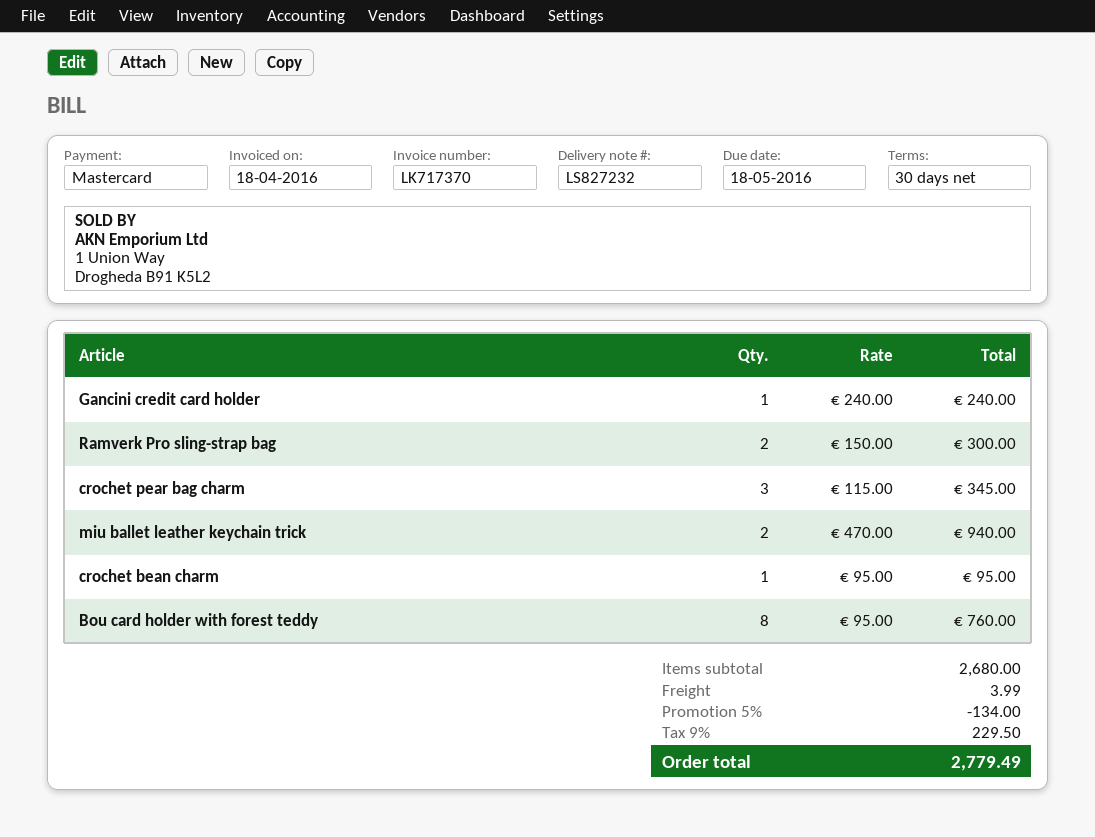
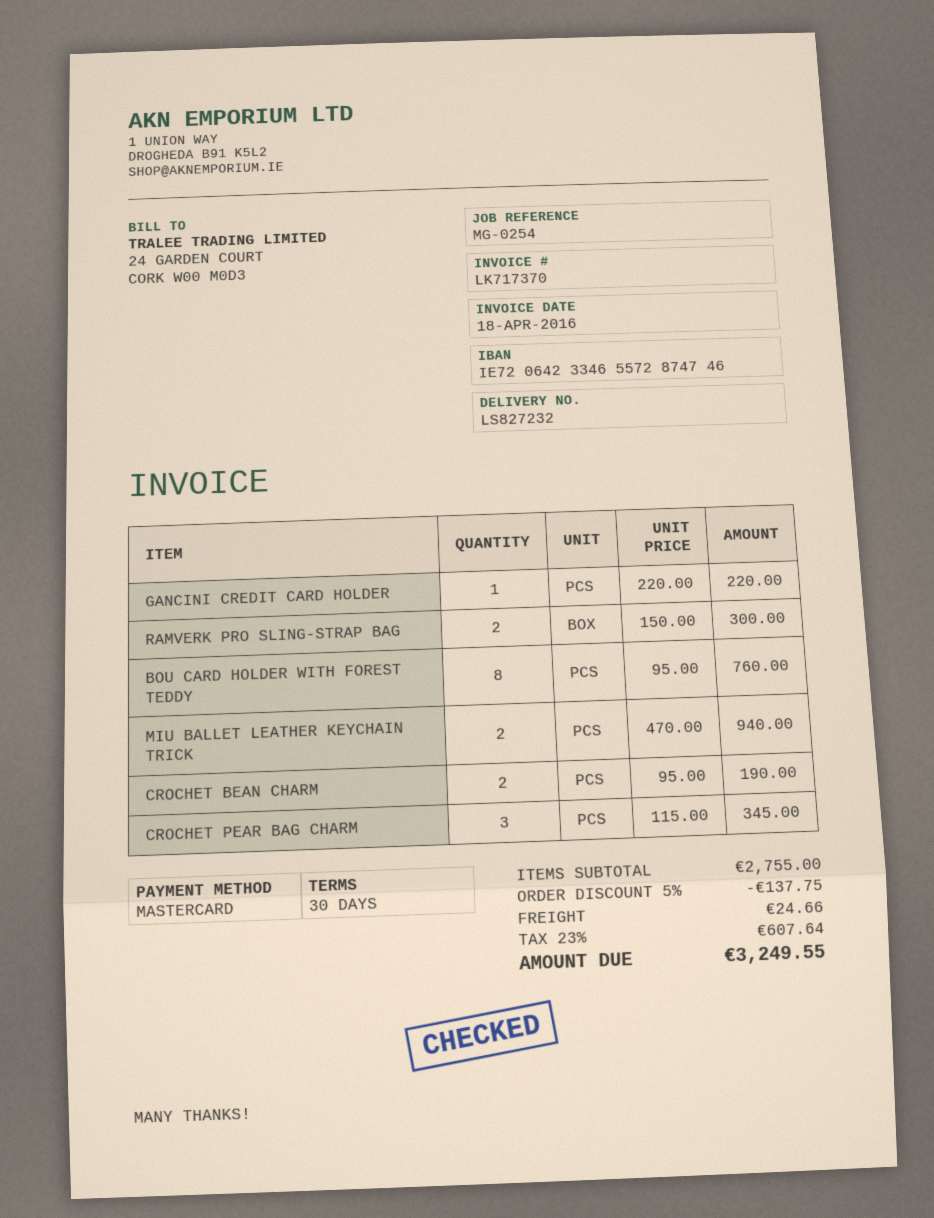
Gancini credit card holder: 1 x 240.00 = 240.00 -> 1 x 220.00 = 220.00
crochet bean charm: 1 x 95.00 = 95.00 -> 2 x 95.00 = 190.00
subtotal: 2680.00 -> 2755.00
discount: 5% = 134.00 -> 5% = 137.75
shipping: 3.99 -> 24.66
tax: 9% = 229.50 -> 23% = 607.64
total: 2779.49 -> 3249.55

